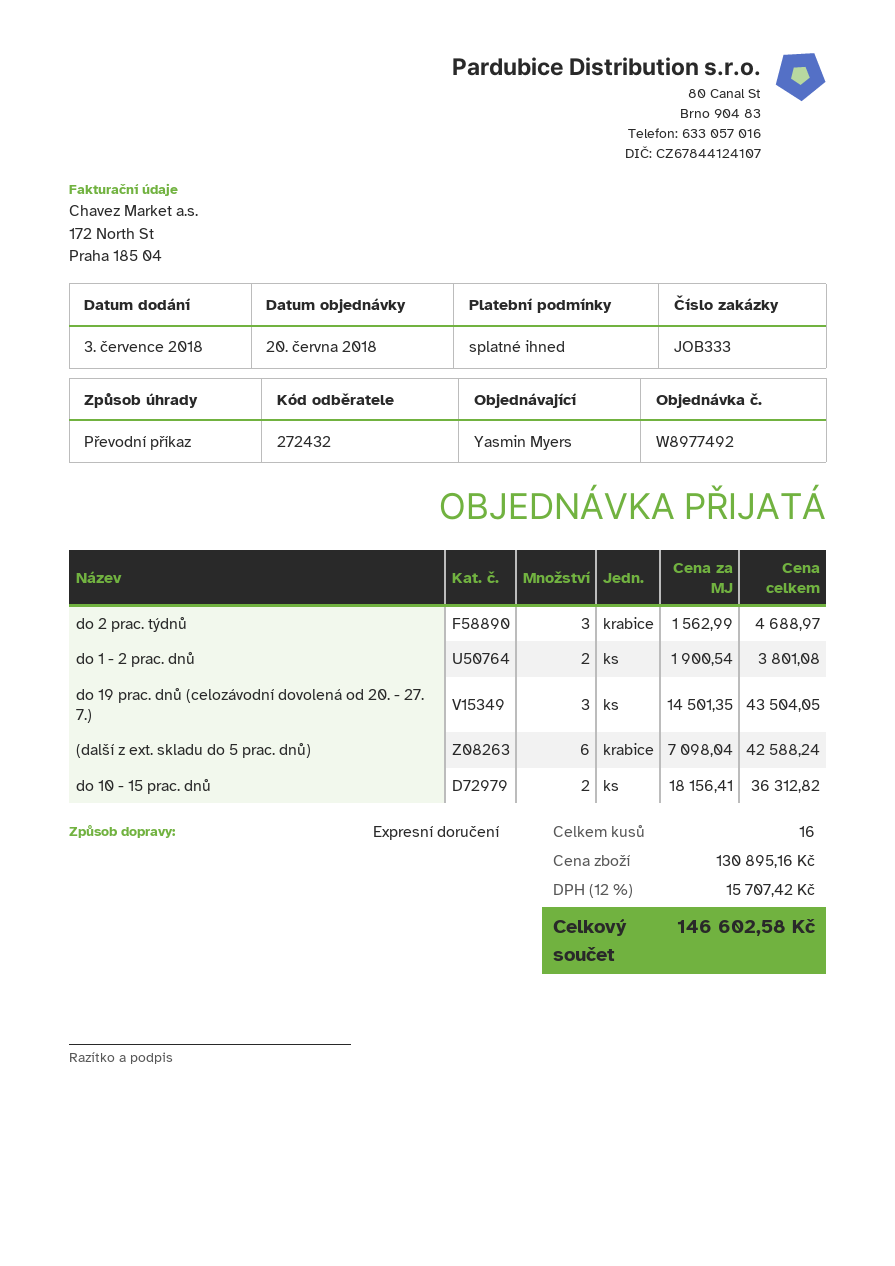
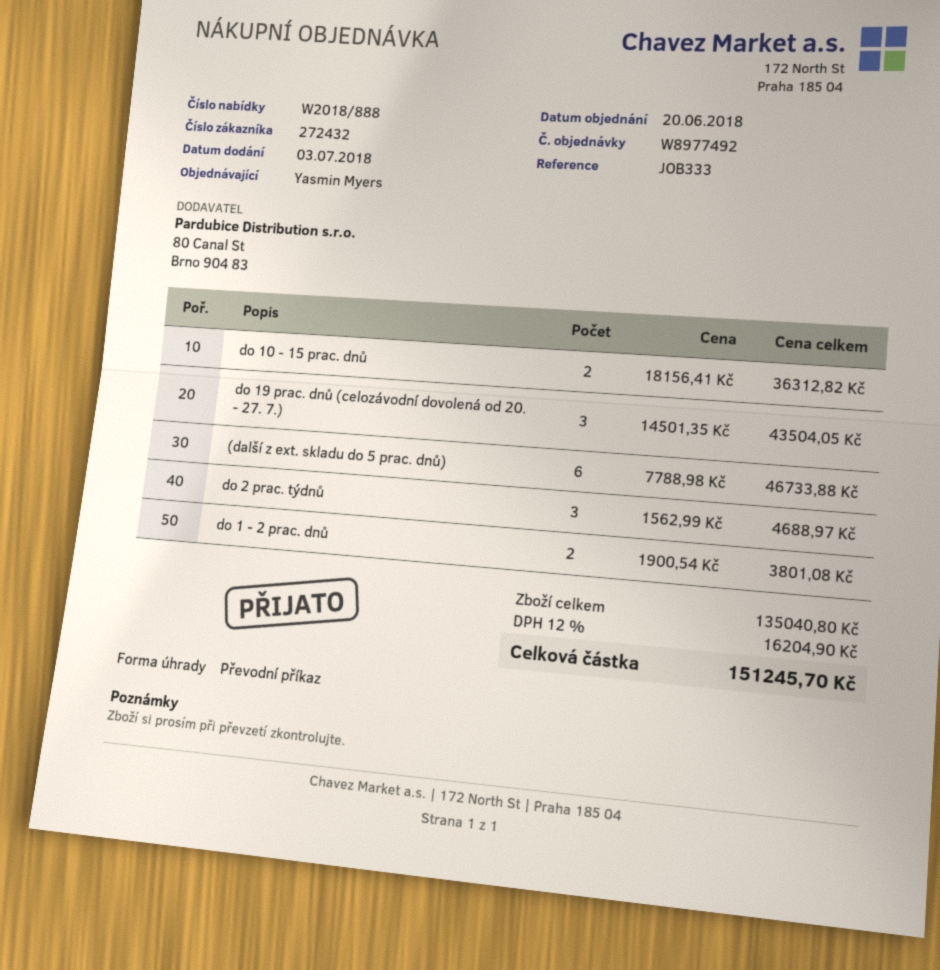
(další z ext. skladu do 5 prac. dnů): 6 x 7098.04 = 42588.24 -> 6 x 7788.98 = 46733.88
subtotal: 130895.16 -> 135040.80
tax: 12% = 15707.42 -> 12% = 16204.90
total: 146602.58 -> 151245.70

